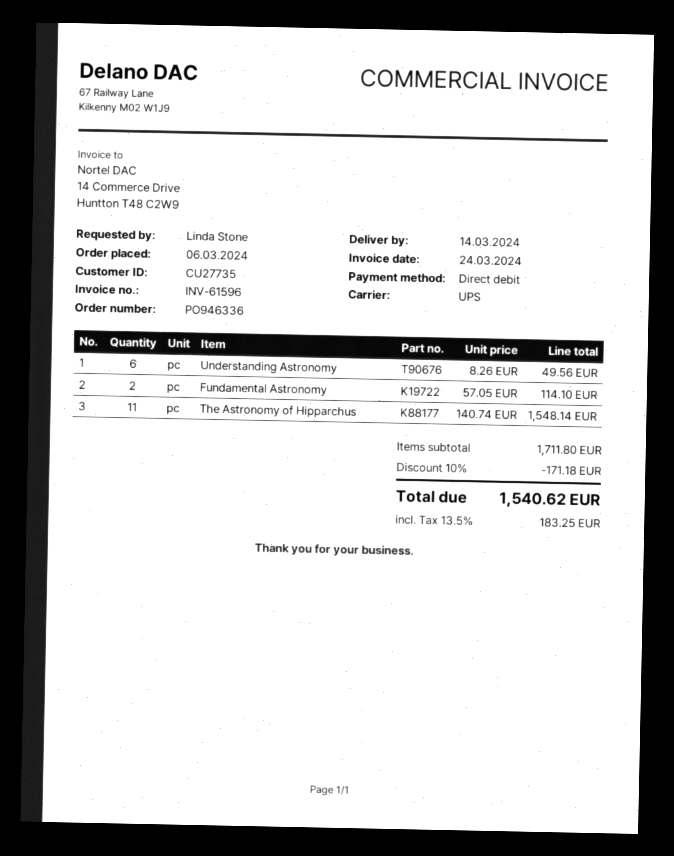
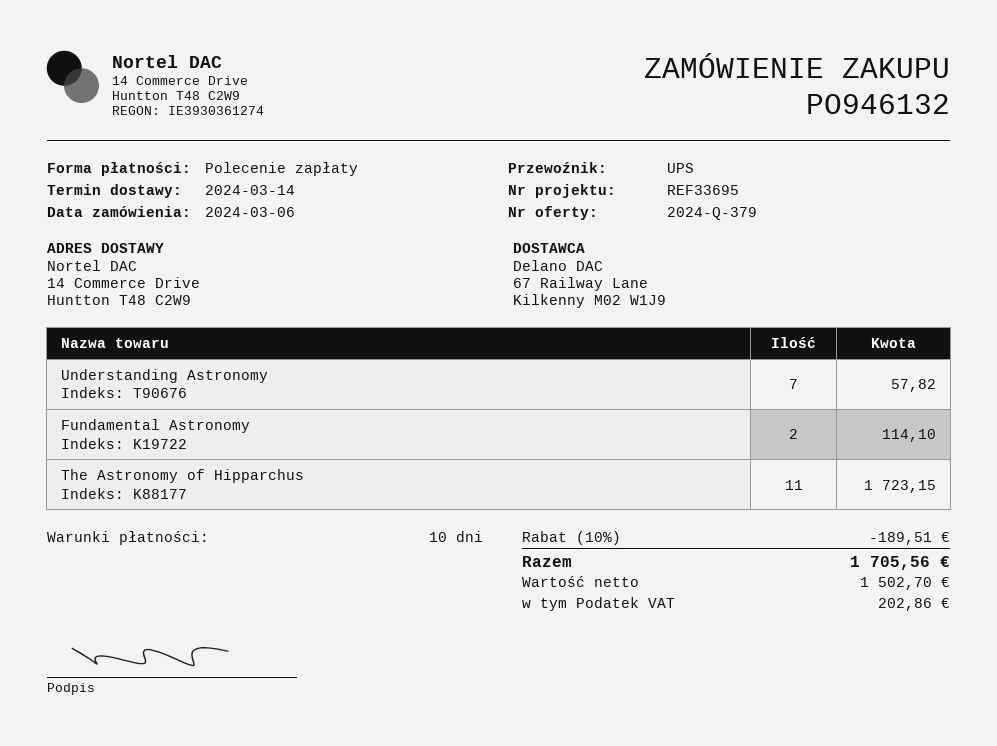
order number: PO946336 -> PO946132
Understanding Astronomy: 6 for 49.56 -> 7 for 57.82
The Astronomy of Hipparchus: 11 for 1548.14 -> 11 for 1723.15
discount: 10% = 171.18 -> 10% = 189.51
tax: 183.25 -> 202.86
total: 1540.62 -> 1705.56

